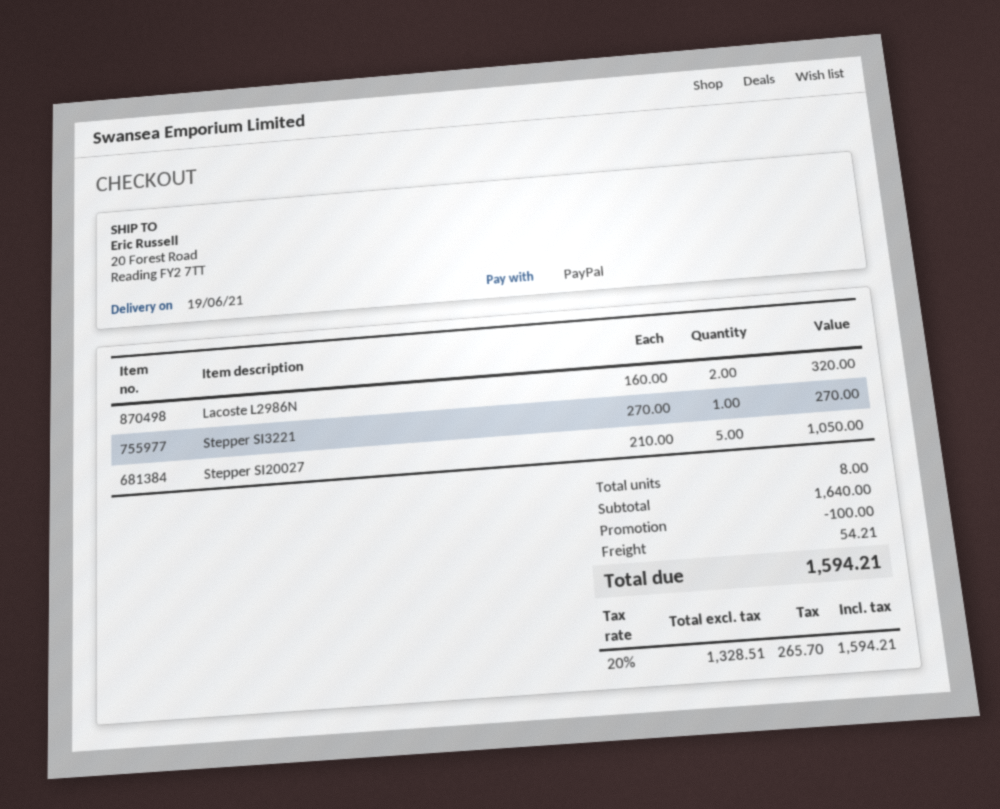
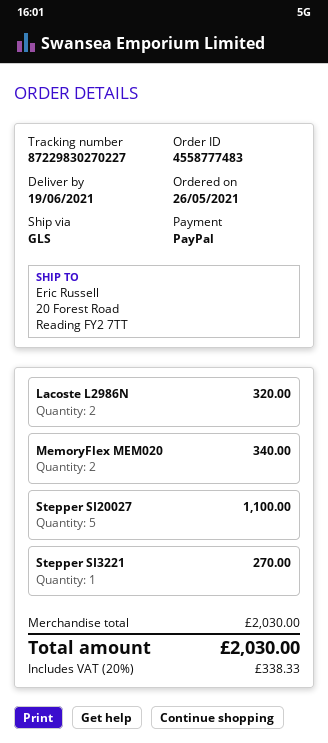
Stepper SI20027: 5 for 1050.00 -> 5 for 1100.00
MemoryFlex MEM020: none -> 2 for 340.00
subtotal: 1640.00 -> 2030.00
discount: 100.00 -> none
shipping: 54.21 -> none
tax: 20% = 265.70 -> 20% = 338.33
total: 1594.21 -> 2030.00

